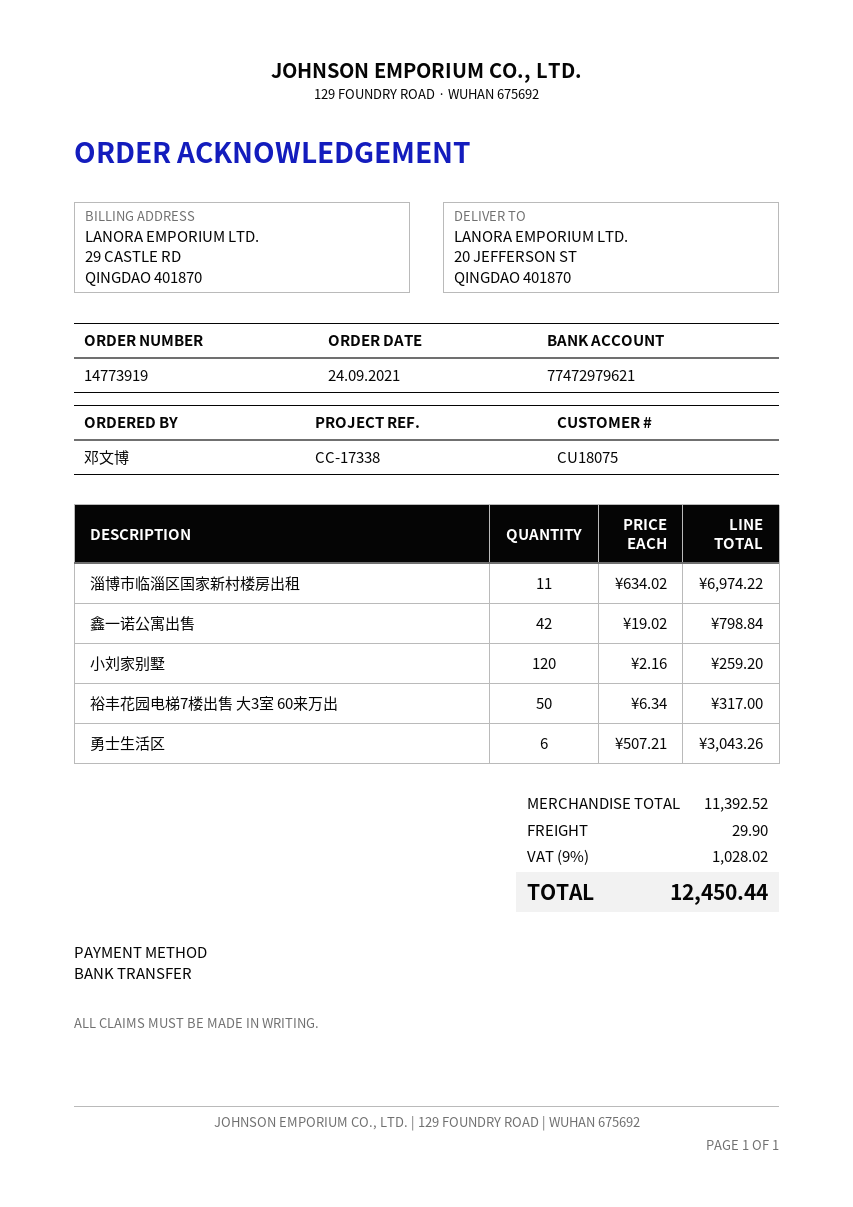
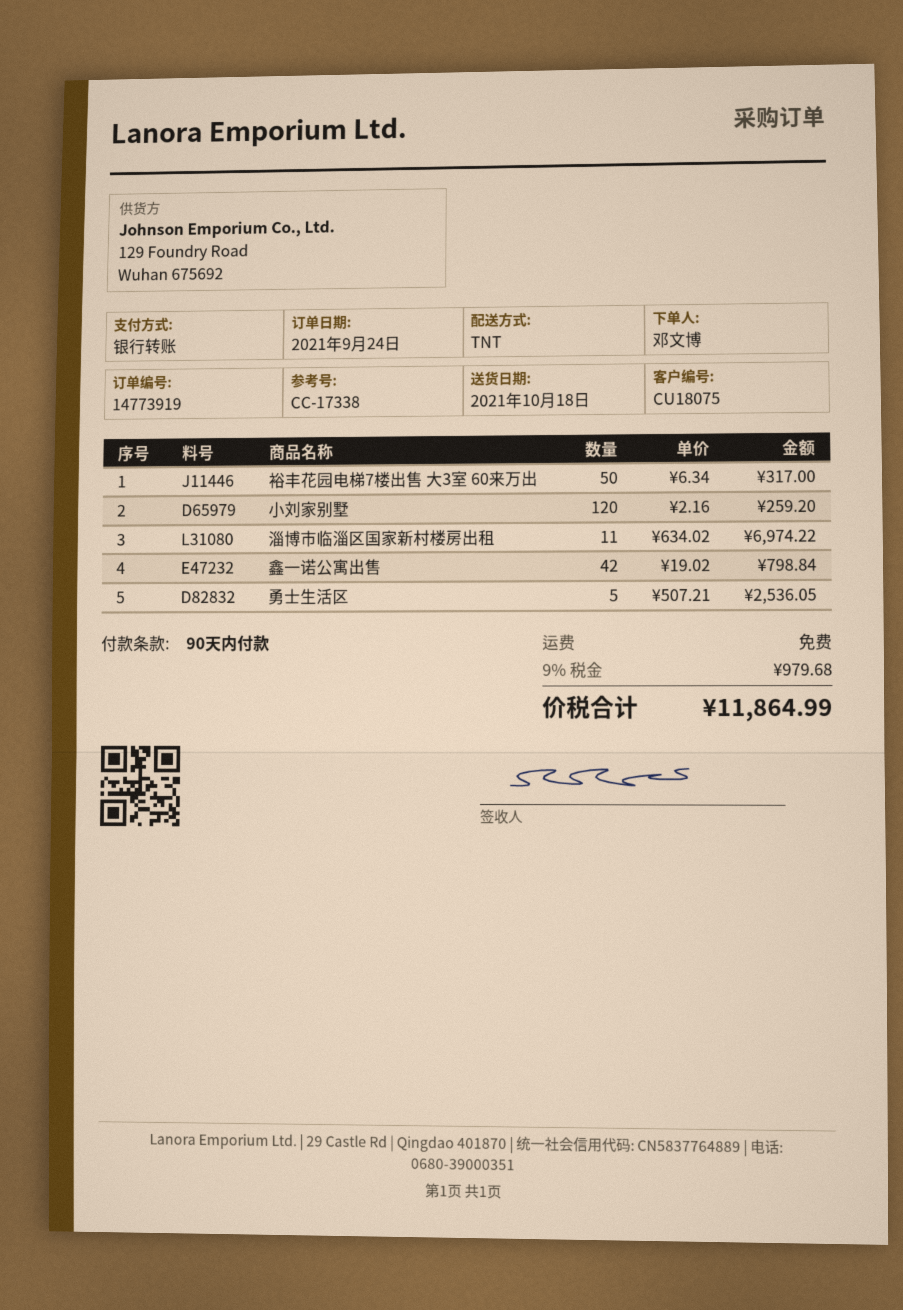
勇士生活区: 6 x 507.21 = 3043.26 -> 5 x 507.21 = 2536.05
shipping: 29.90 -> 0.00
tax: 9% = 1028.02 -> 9% = 979.68
total: 12450.44 -> 11864.99

